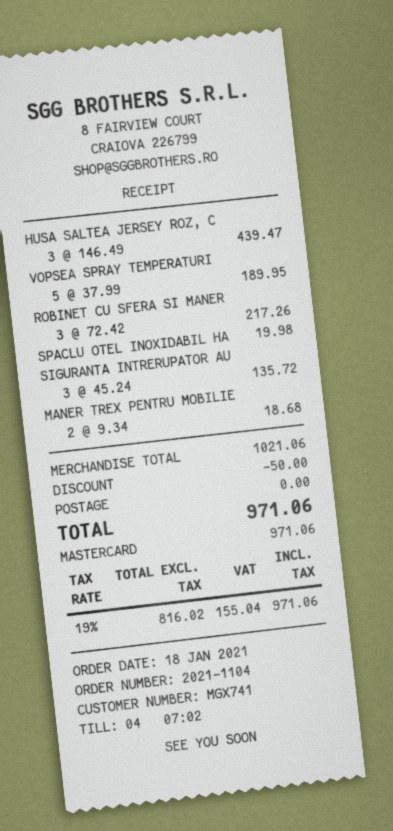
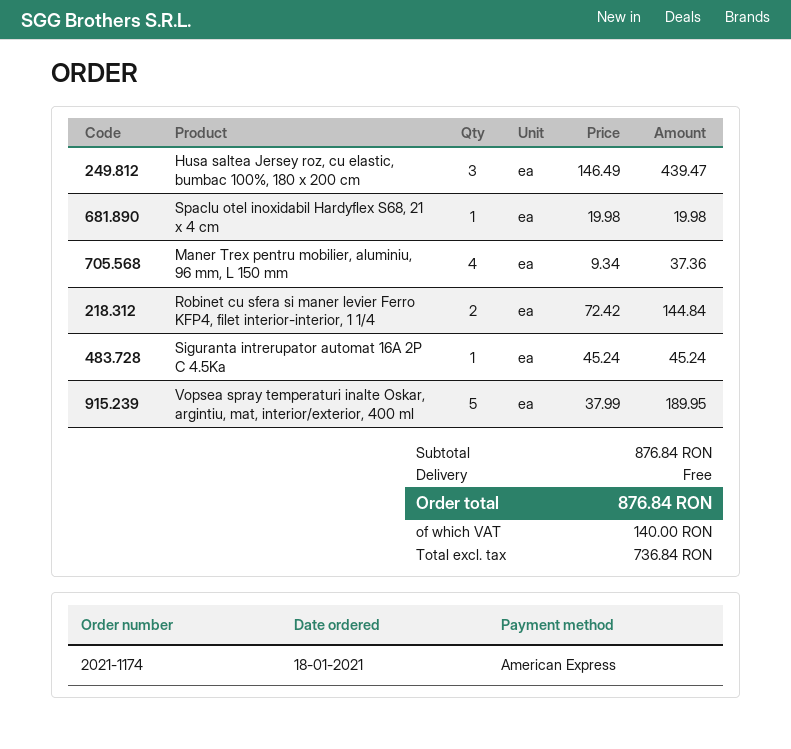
order number: 2021-1104 -> 2021-1174
payment method: Mastercard -> American Express
ROBINET CU SFERA SI MANER: 3 x 72.42 = 217.26 -> 2 x 72.42 = 144.84
SIGURANTA INTRERUPATOR AU: 3 x 45.24 = 135.72 -> 1 x 45.24 = 45.24
MANER TREX PENTRU MOBILIE: 2 x 9.34 = 18.68 -> 4 x 9.34 = 37.36
subtotal: 1021.06 -> 876.84
discount: 50.00 -> none
net: 816.02 -> 736.84
tax: 155.04 -> 140.00
total: 971.06 -> 876.84

